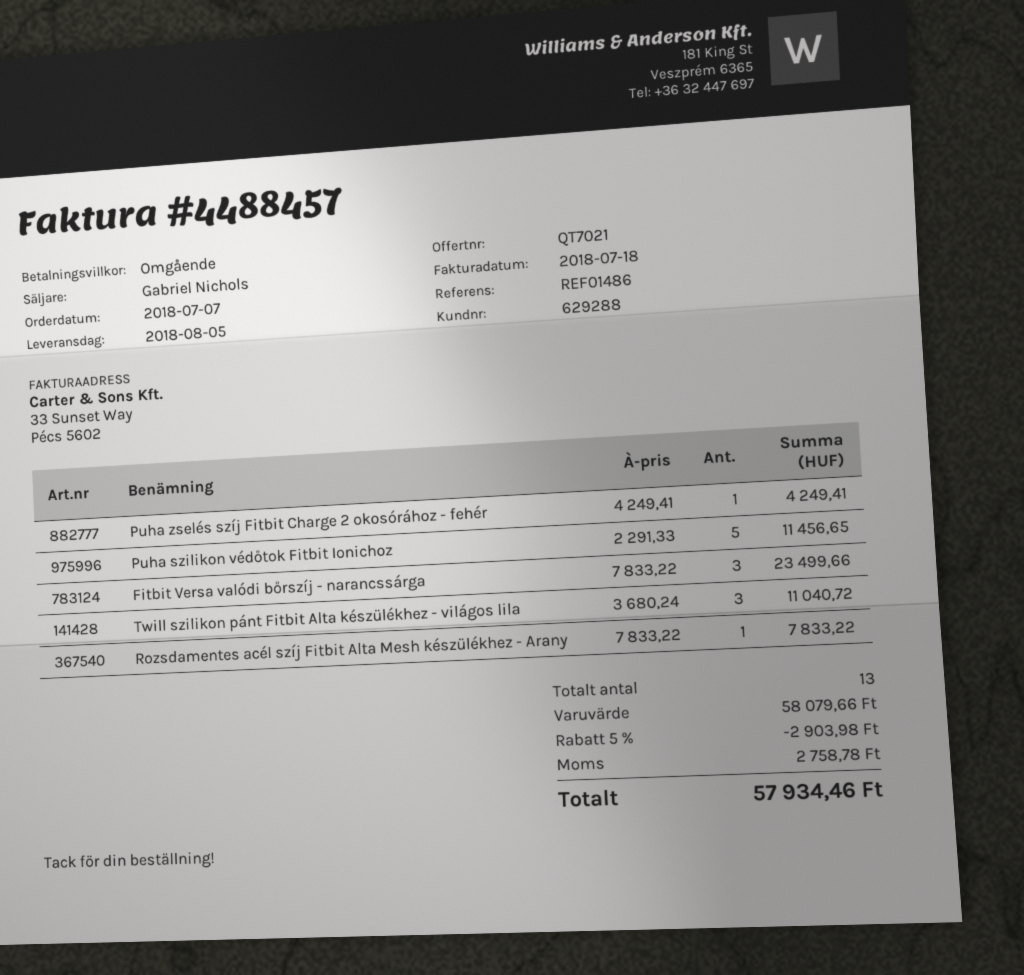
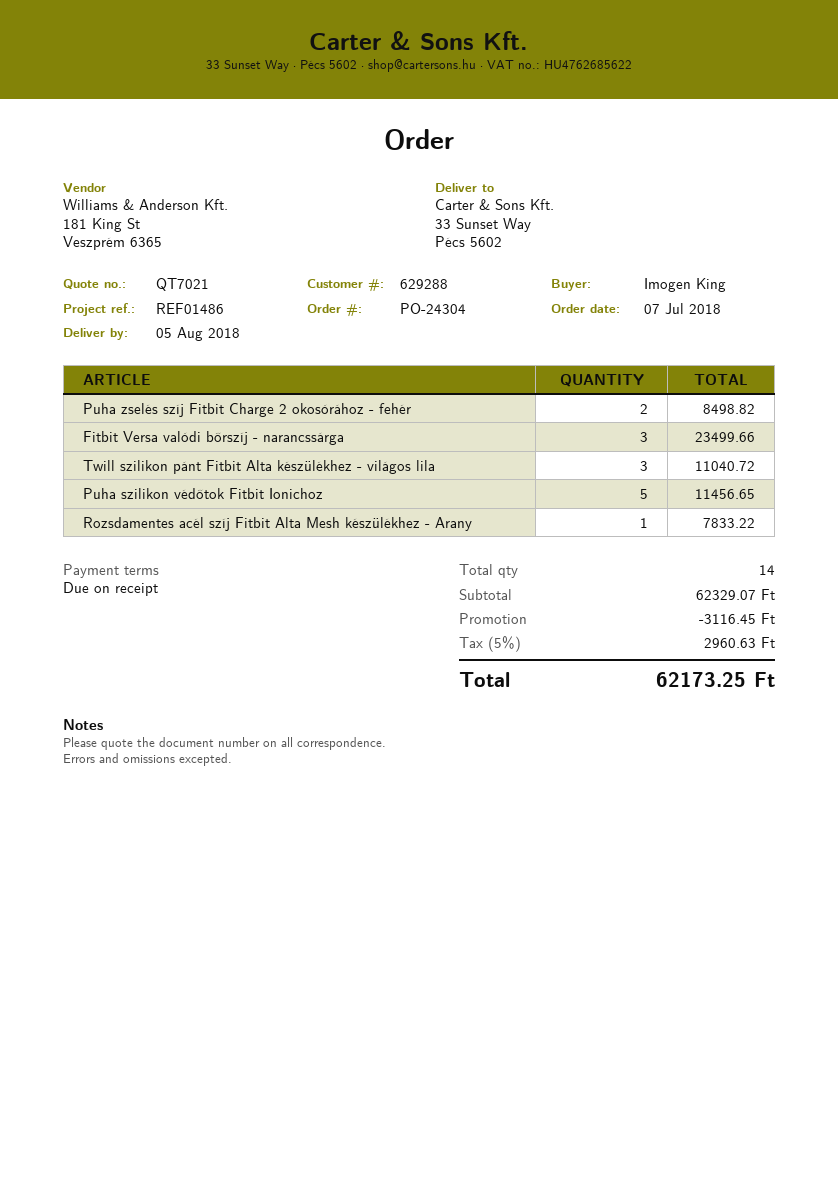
Puha zselés szíj Fitbit Charge 2 okosórához - fehér: 1 for 4249.41 -> 2 for 8498.82
total quantity: 13 -> 14
subtotal: 58079.66 -> 62329.07
discount: 2903.98 -> 3116.45
tax: 2758.78 -> 2960.63
total: 57934.46 -> 62173.25

